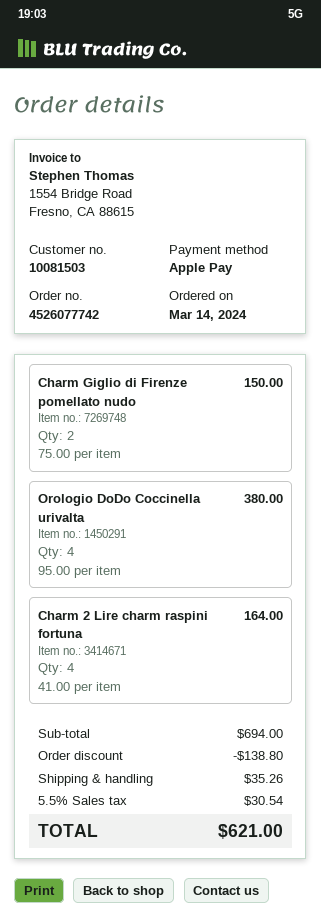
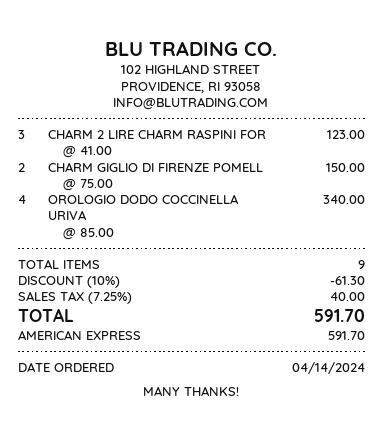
order date: 2024-03-14 -> 2024-04-14
payment method: Apple Pay -> American Express
Orologio DoDo Coccinella urivalta: 4 x 95.00 = 380.00 -> 4 x 85.00 = 340.00
Charm 2 Lire charm raspini fortuna: 4 x 41.00 = 164.00 -> 3 x 41.00 = 123.00
discount: 138.80 -> 61.30
shipping: 35.26 -> none
tax: 5.5% = 30.54 -> 7.25% = 40.00
total: 621.00 -> 591.70

